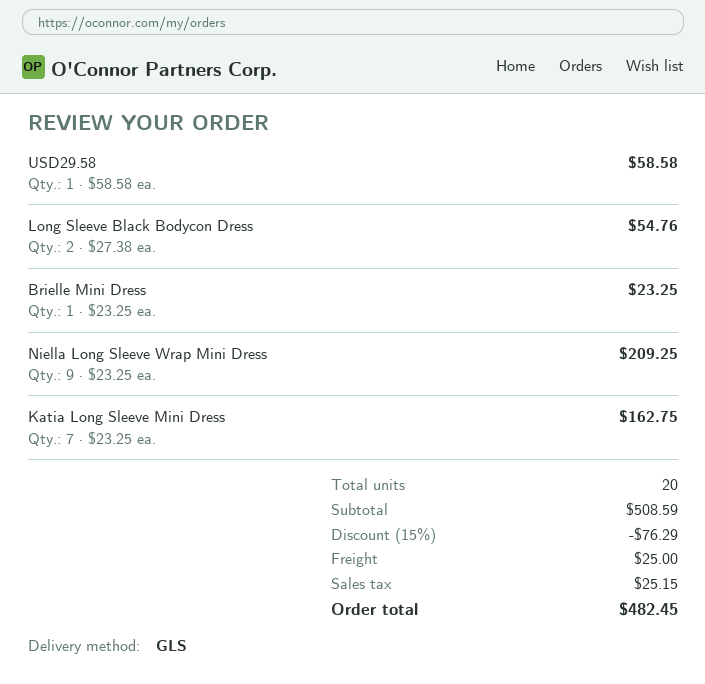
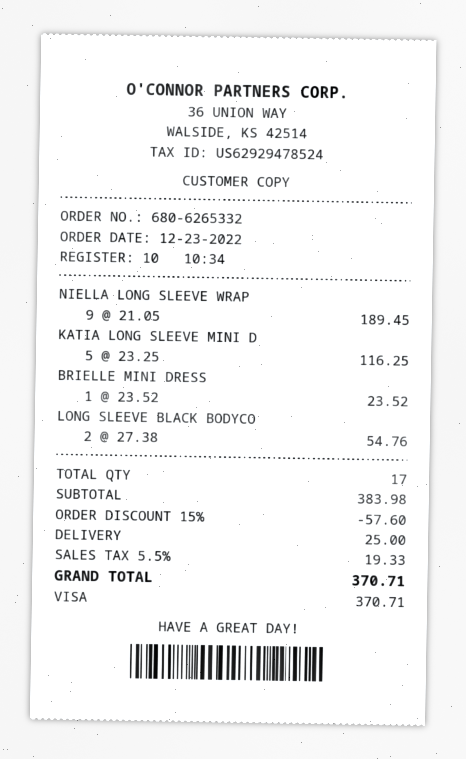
USD29.58: 1 x 58.58 = 58.58 -> none
Brielle Mini Dress: 1 x 23.25 = 23.25 -> 1 x 23.52 = 23.52
Niella Long Sleeve Wrap Mini Dress: 9 x 23.25 = 209.25 -> 9 x 21.05 = 189.45
Katia Long Sleeve Mini Dress: 7 x 23.25 = 162.75 -> 5 x 23.25 = 116.25
total quantity: 20 -> 17
subtotal: 508.59 -> 383.98
discount: 15% = 76.29 -> 15% = 57.60
tax: 25.15 -> 19.33
total: 482.45 -> 370.71

